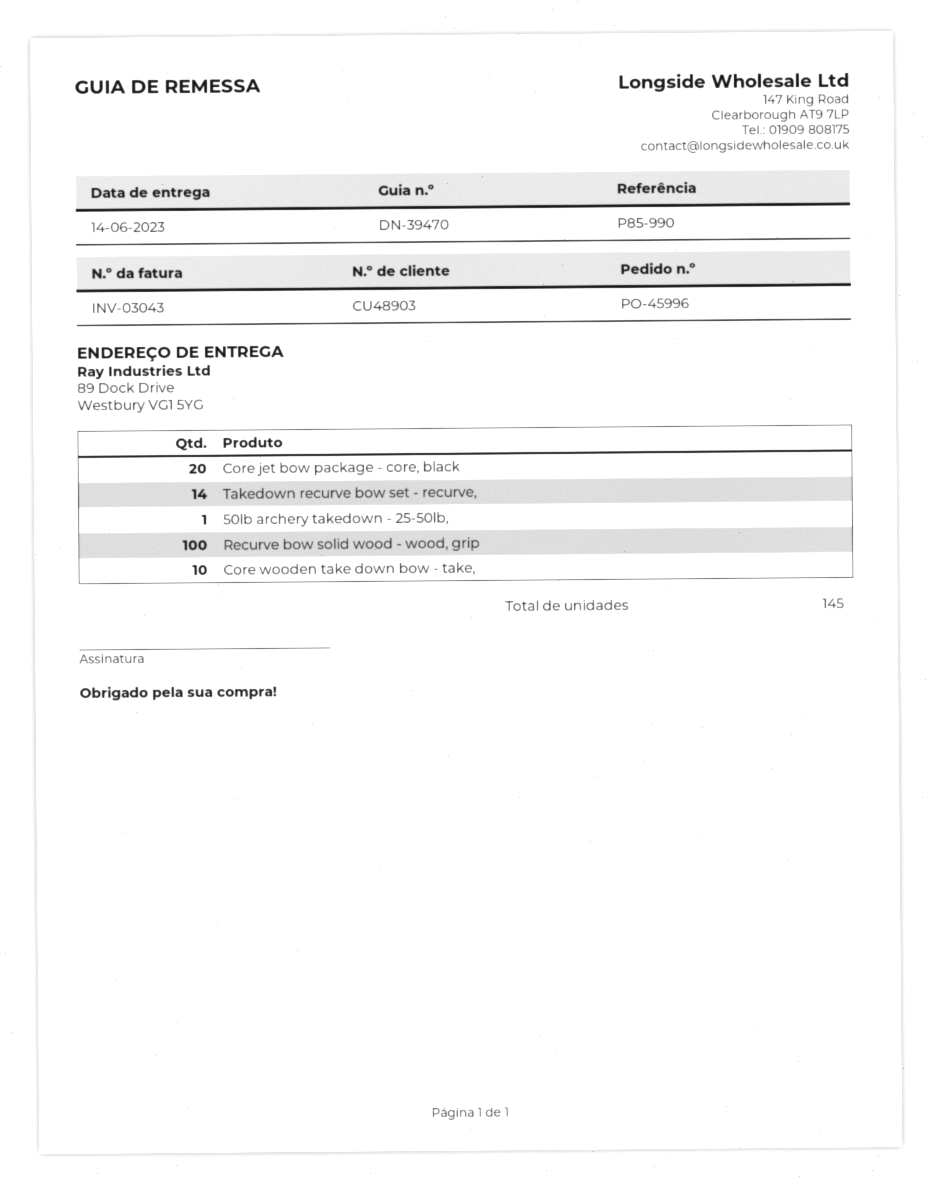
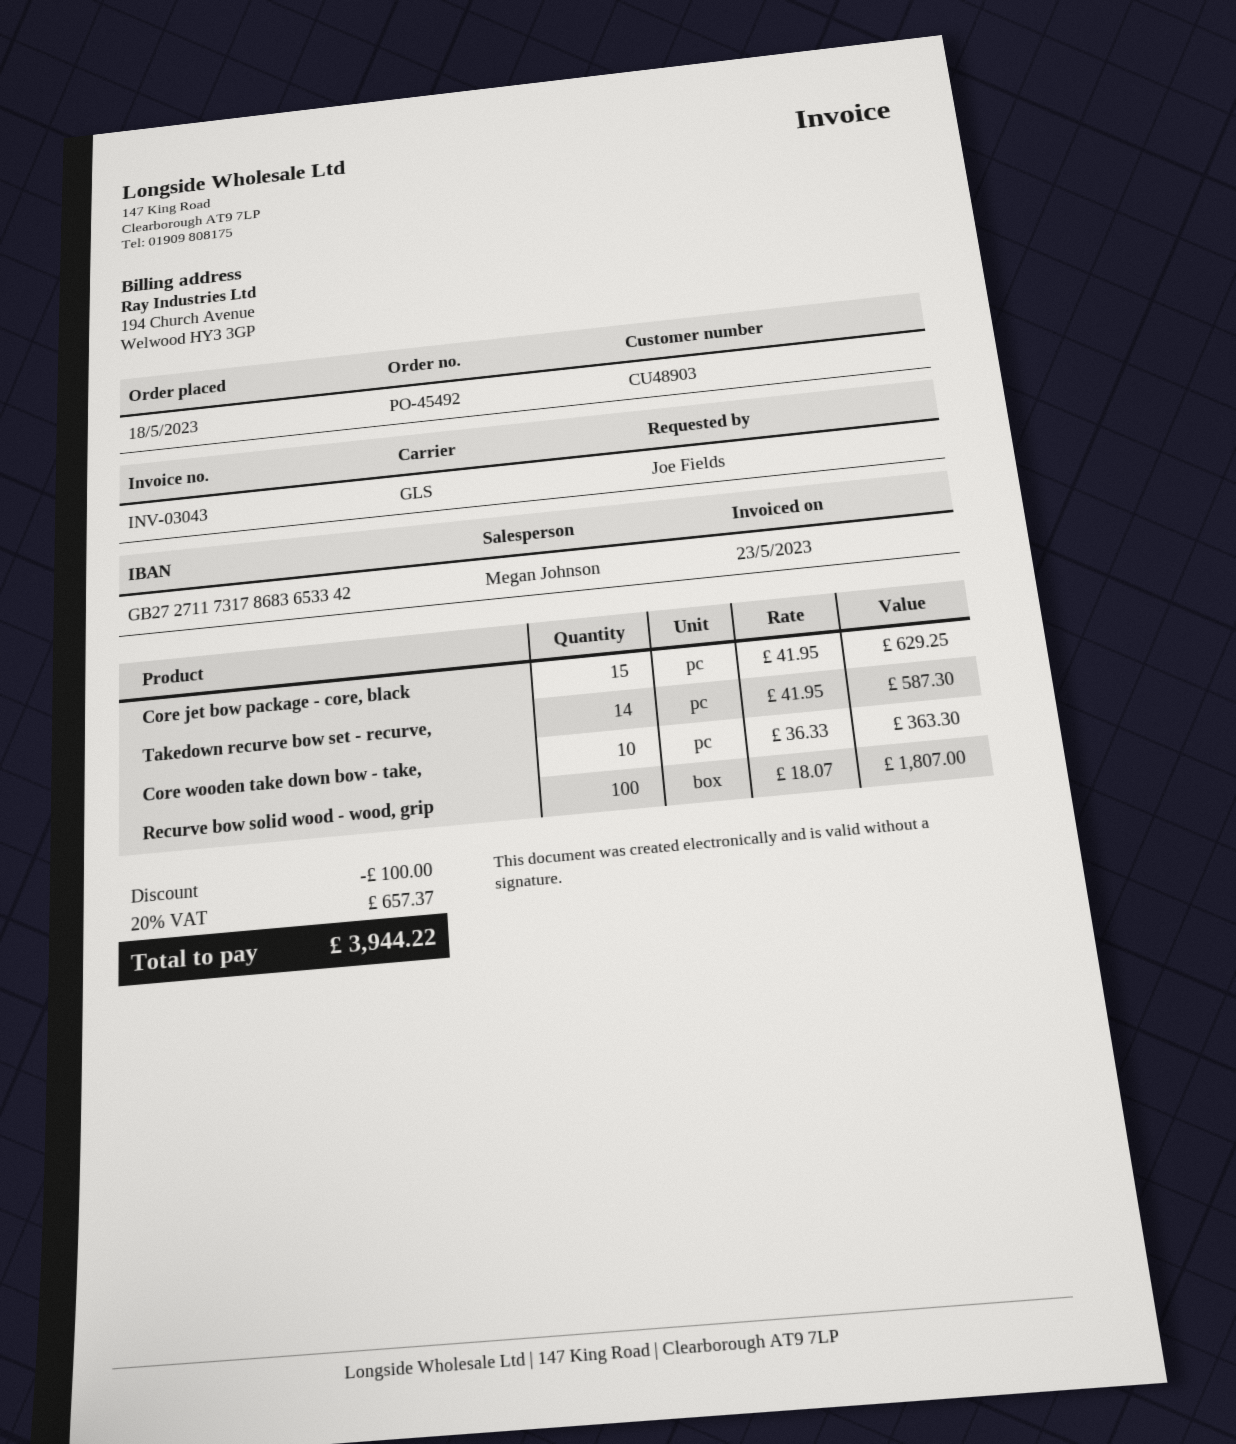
order number: PO-45996 -> PO-45492
Core jet bow package - core, black: 20 -> 15
50lb archery takedown - 25-50lb,: 1 -> none

